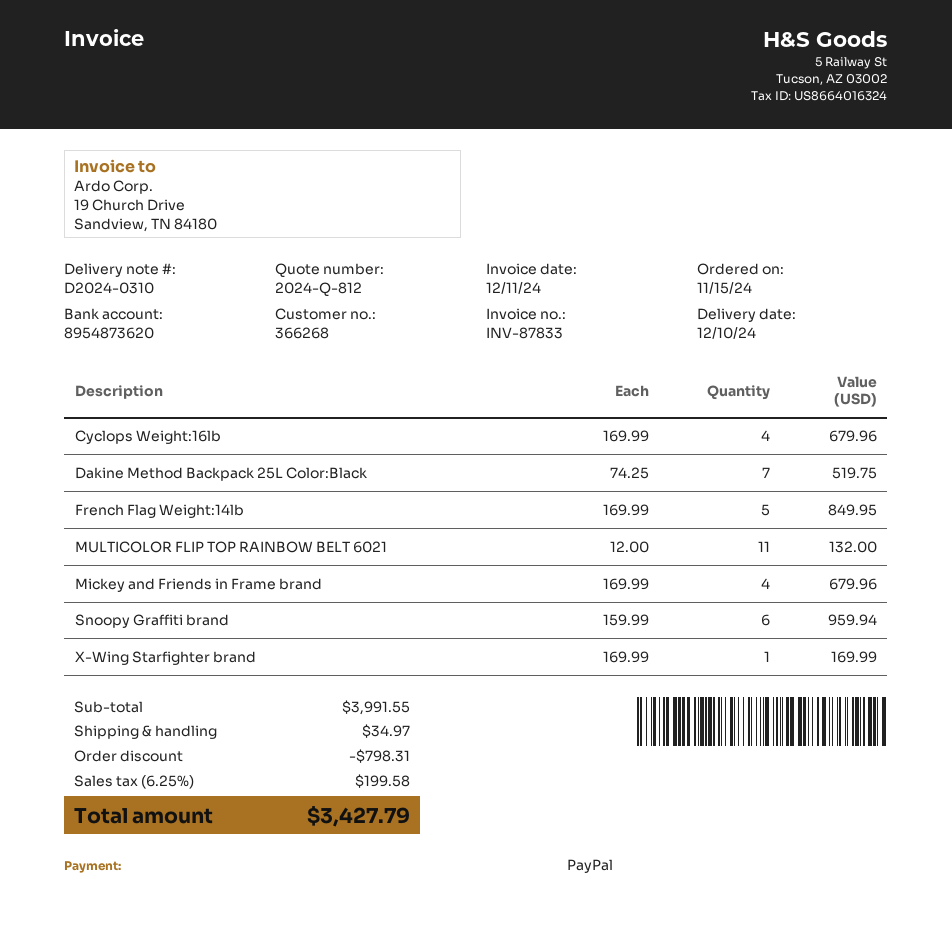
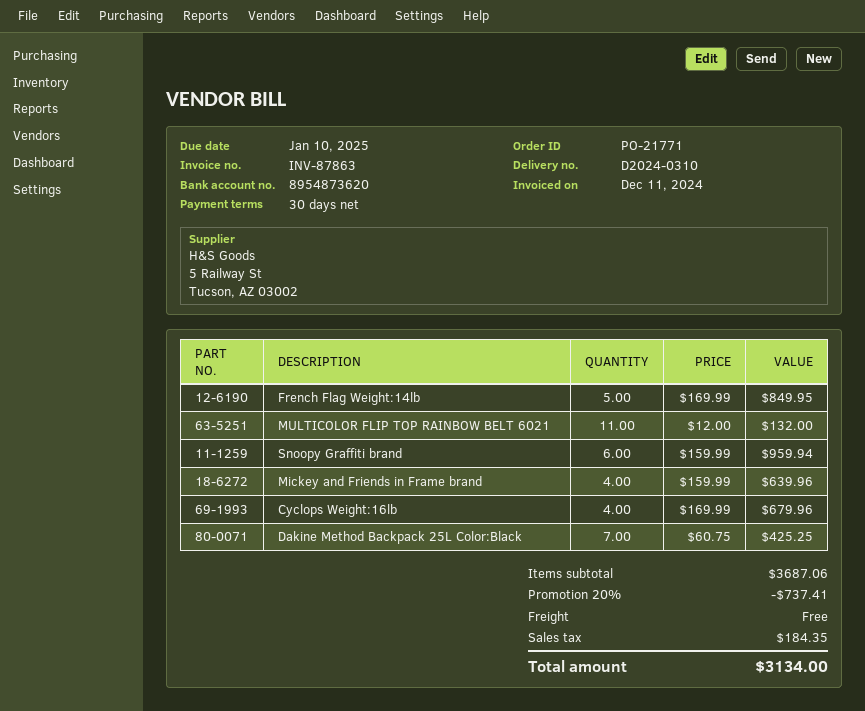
invoice number: INV-87833 -> INV-87863
Dakine Method Backpack 25L Color:Black: 7 x 74.25 = 519.75 -> 7 x 60.75 = 425.25
Mickey and Friends in Frame brand: 4 x 169.99 = 679.96 -> 4 x 159.99 = 639.96
X-Wing Starfighter brand: 1 x 169.99 = 169.99 -> none
subtotal: 3991.55 -> 3687.06
discount: 798.31 -> 737.41
shipping: 34.97 -> 0.00
tax: 199.58 -> 184.35
total: 3427.79 -> 3134.00

